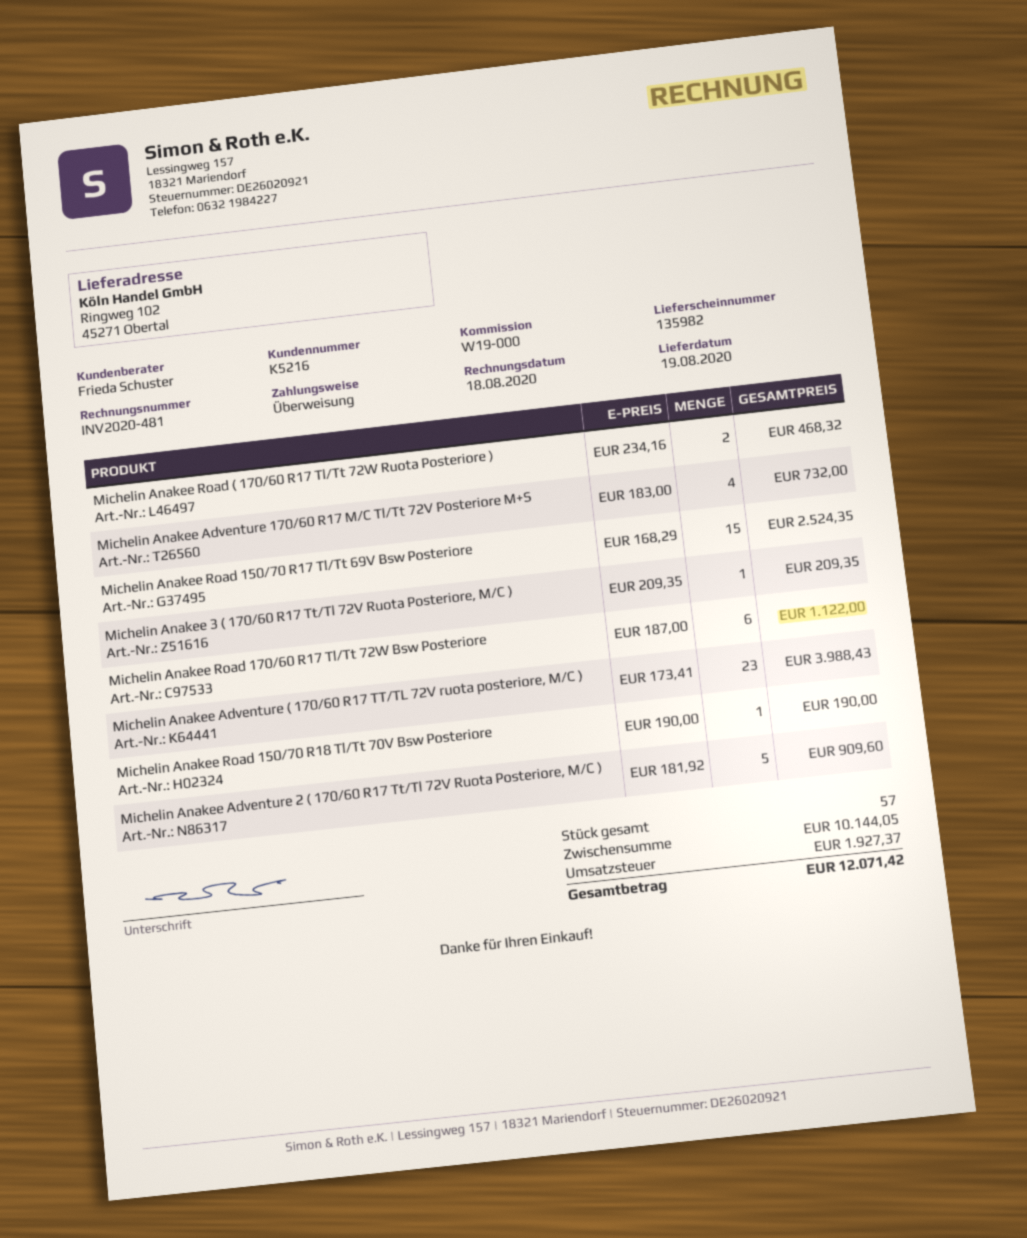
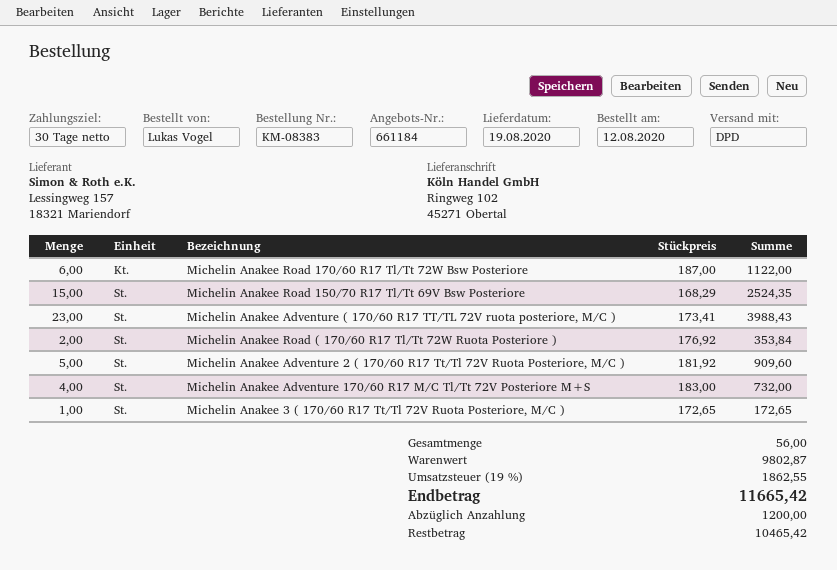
Michelin Anakee Road ( 170/60 R17 Tl/Tt 72W Ruota Posteriore ): 2 x 234.16 = 468.32 -> 2 x 176.92 = 353.84
Michelin Anakee 3 ( 170/60 R17 Tt/Tl 72V Ruota Posteriore, M/C ): 1 x 209.35 = 209.35 -> 1 x 172.65 = 172.65
Michelin Anakee Road 150/70 R18 Tl/Tt 70V Bsw Posteriore: 1 x 190.00 = 190.00 -> none
total quantity: 57 -> 56
subtotal: 10144.05 -> 9802.87
tax: 1927.37 -> 1862.55
total: 12071.42 -> 11665.42

